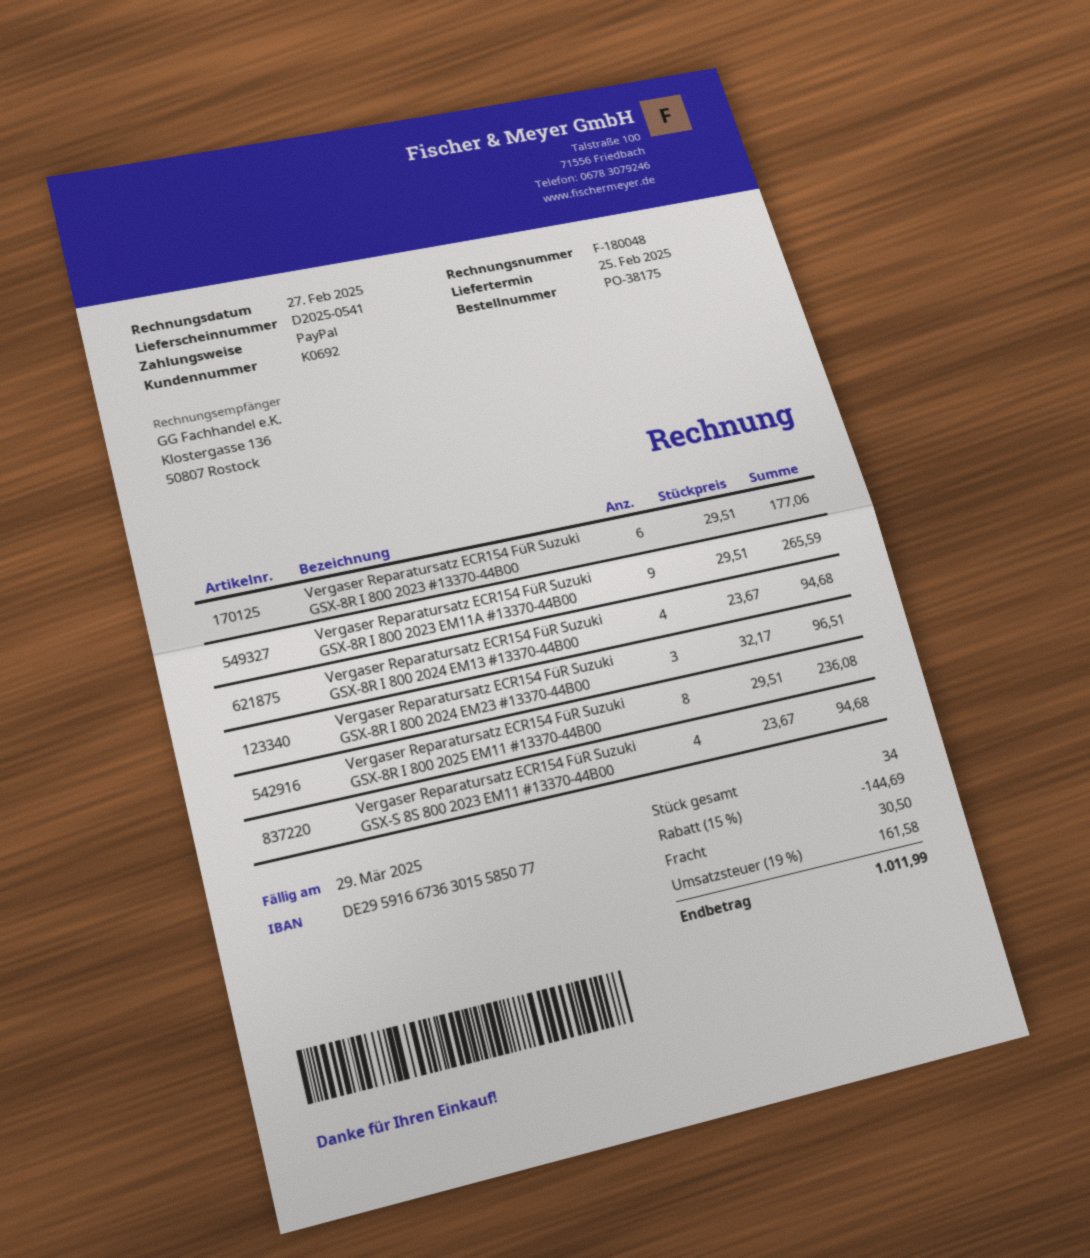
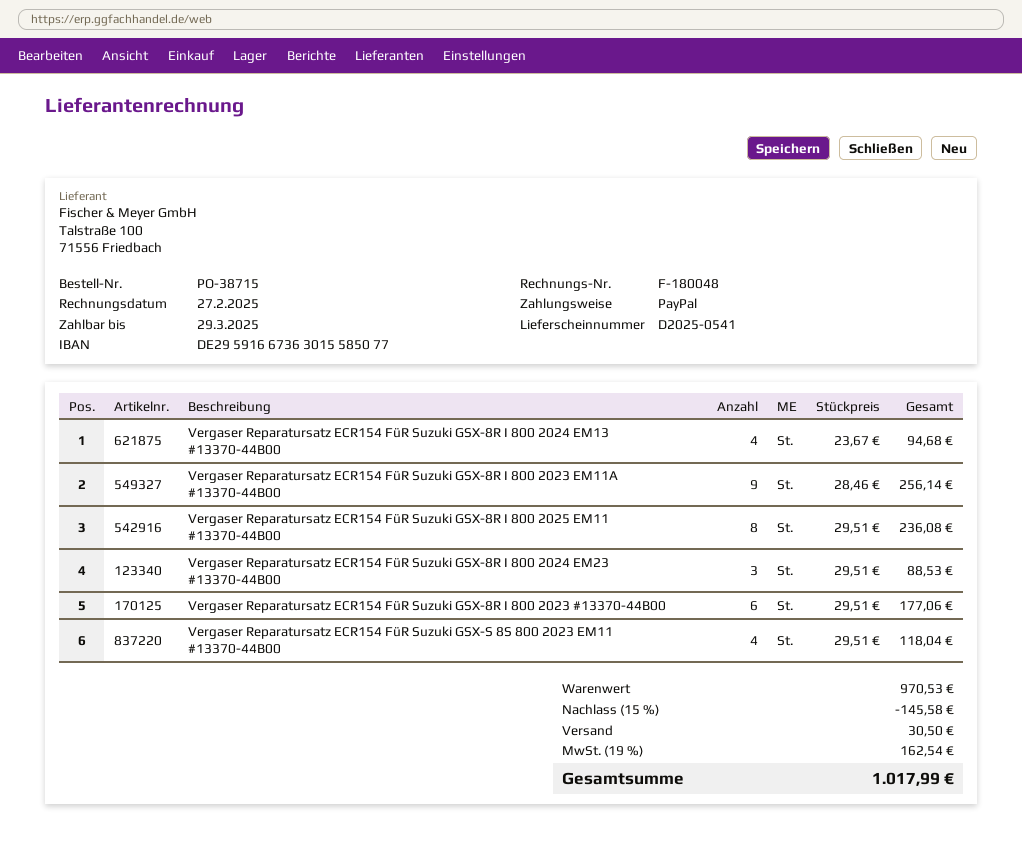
order number: PO-38175 -> PO-38715
Vergaser Reparatursatz ECR154 FüR Suzuki GSX-8R I 800 2023 EM11A #13370-44B00: 9 x 29.51 = 265.59 -> 9 x 28.46 = 256.14
Vergaser Reparatursatz ECR154 FüR Suzuki GSX-8R I 800 2024 EM23 #13370-44B00: 3 x 32.17 = 96.51 -> 3 x 29.51 = 88.53
Vergaser Reparatursatz ECR154 FüR Suzuki GSX-S 8S 800 2023 EM11 #13370-44B00: 4 x 23.67 = 94.68 -> 4 x 29.51 = 118.04
discount: 15% = 144.69 -> 15% = 145.58
tax: 19% = 161.58 -> 19% = 162.54
total: 1011.99 -> 1017.99

